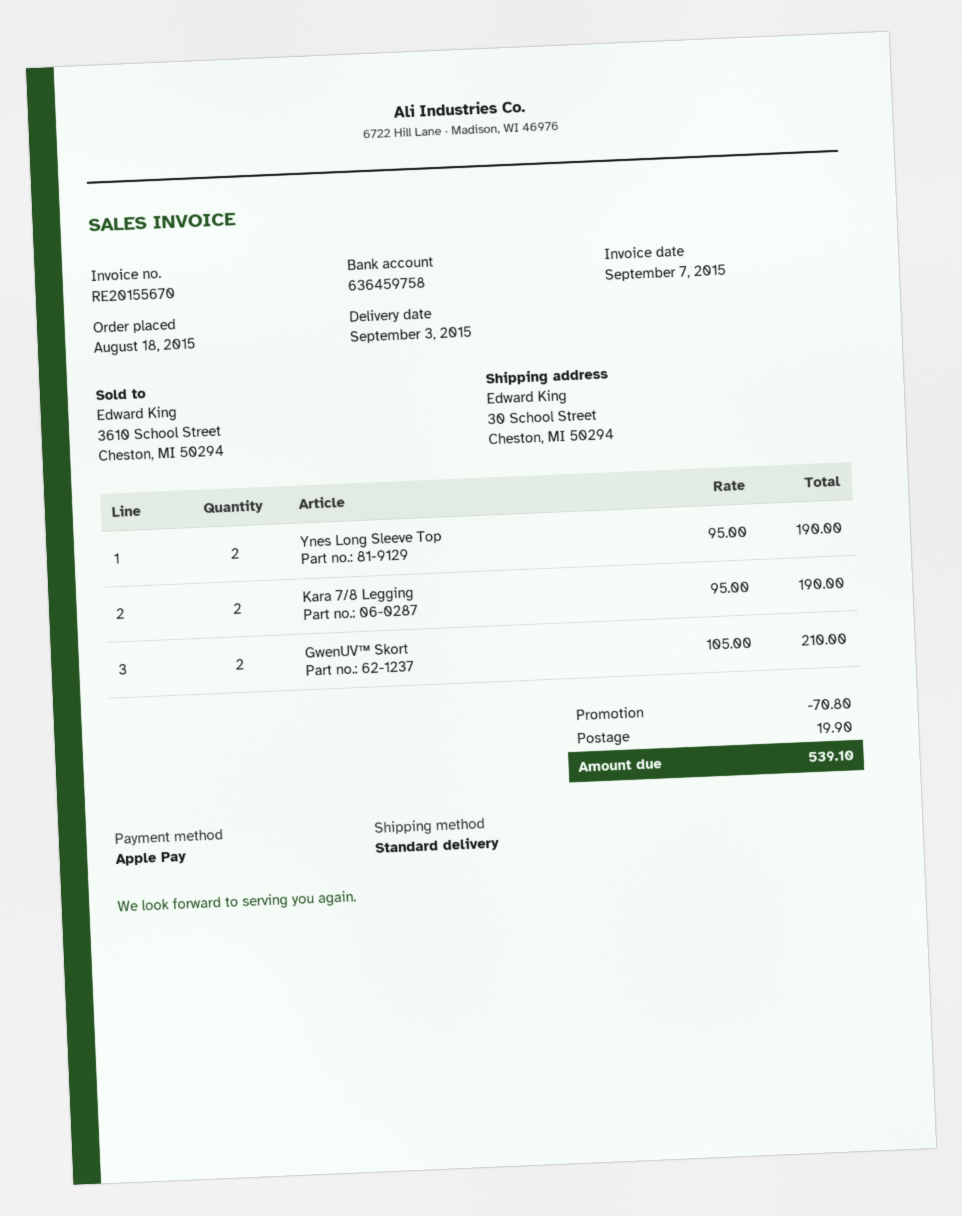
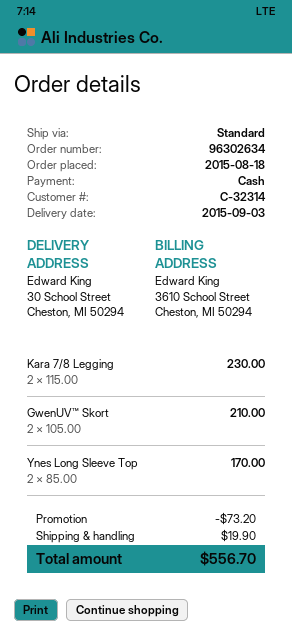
payment method: Apple Pay -> cash
Ynes Long Sleeve Top: 2 x 95.00 = 190.00 -> 2 x 85.00 = 170.00
Kara 7/8 Legging: 2 x 95.00 = 190.00 -> 2 x 115.00 = 230.00
discount: 70.80 -> 73.20
total: 539.10 -> 556.70

